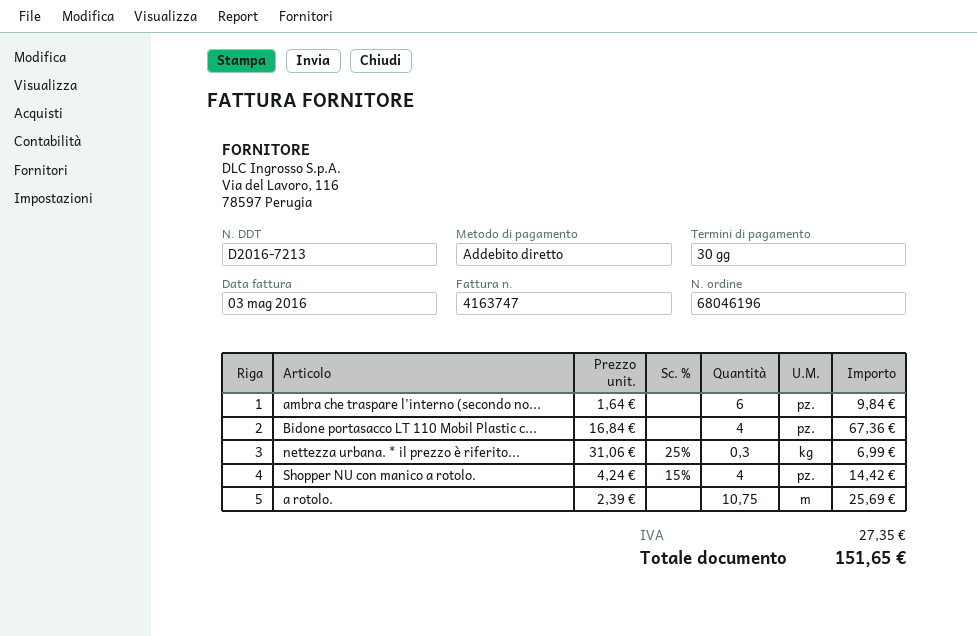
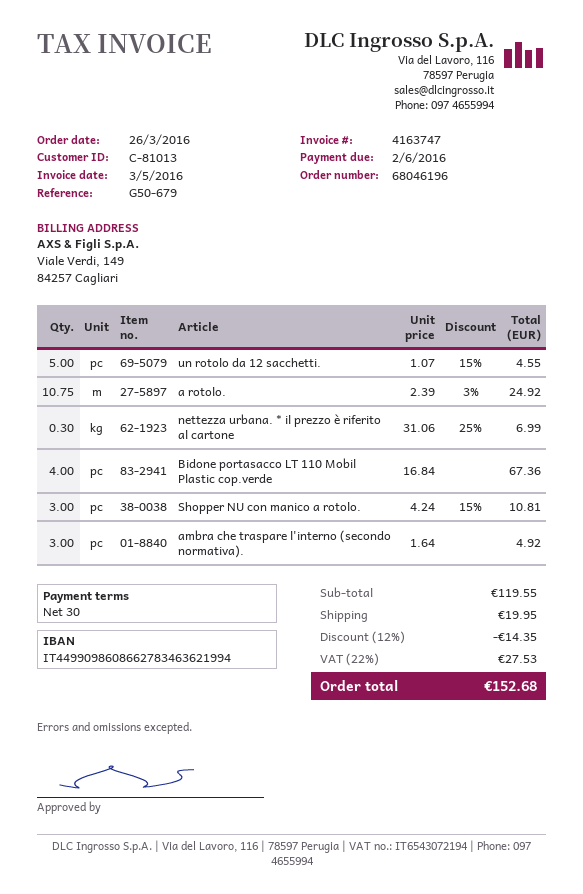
ambra che traspare l'interno (secondo no...: 6 x 1.64 = 9.84 -> 3 x 1.64 = 4.92
Shopper NU con manico a rotolo.: 4 x 4.24 - 15% = 14.42 -> 3 x 4.24 - 15% = 10.81
a rotolo.: 10.75 x 2.39 = 25.69 -> 10.75 x 2.39 - 3% = 24.92
un rotolo da 12 sacchetti.: none -> 5 x 1.07 - 15% = 4.55
discount: none -> 12% = 14.35
shipping: none -> 19.95
tax: 27.35 -> 27.53
total: 151.65 -> 152.68

